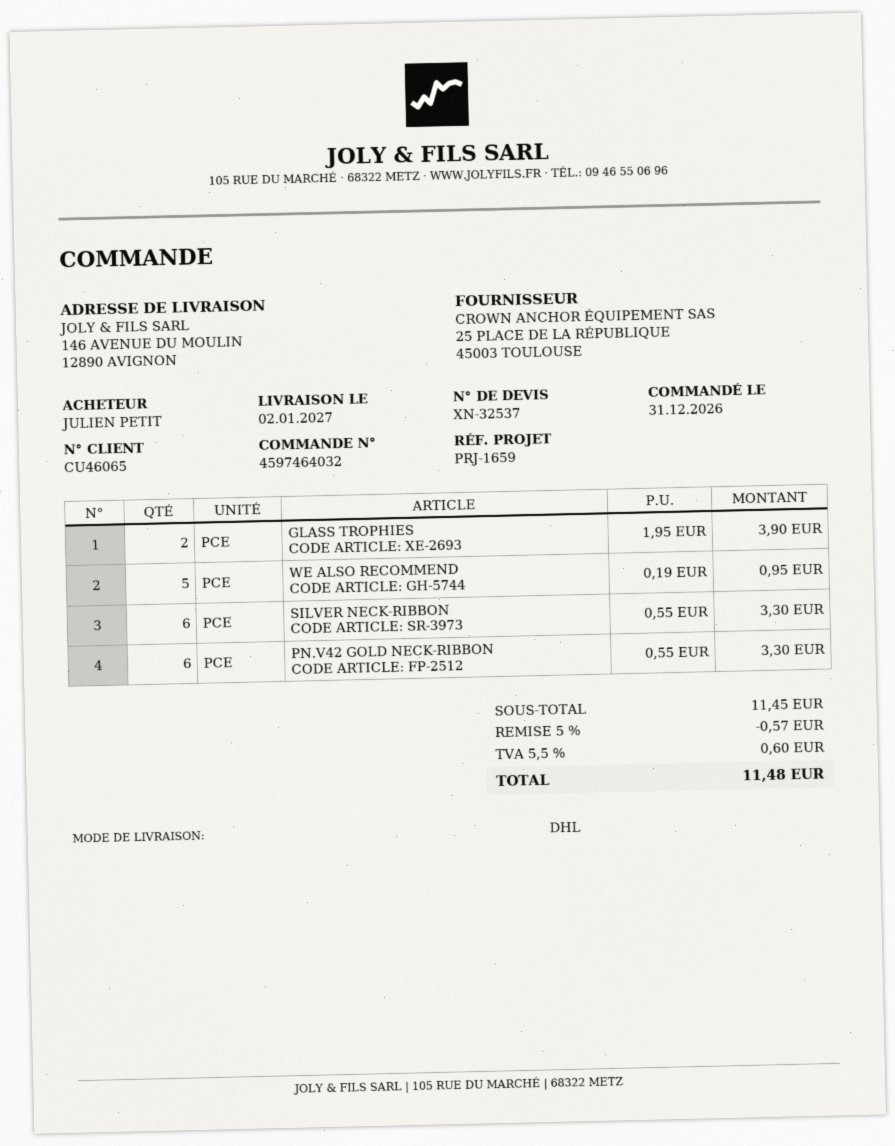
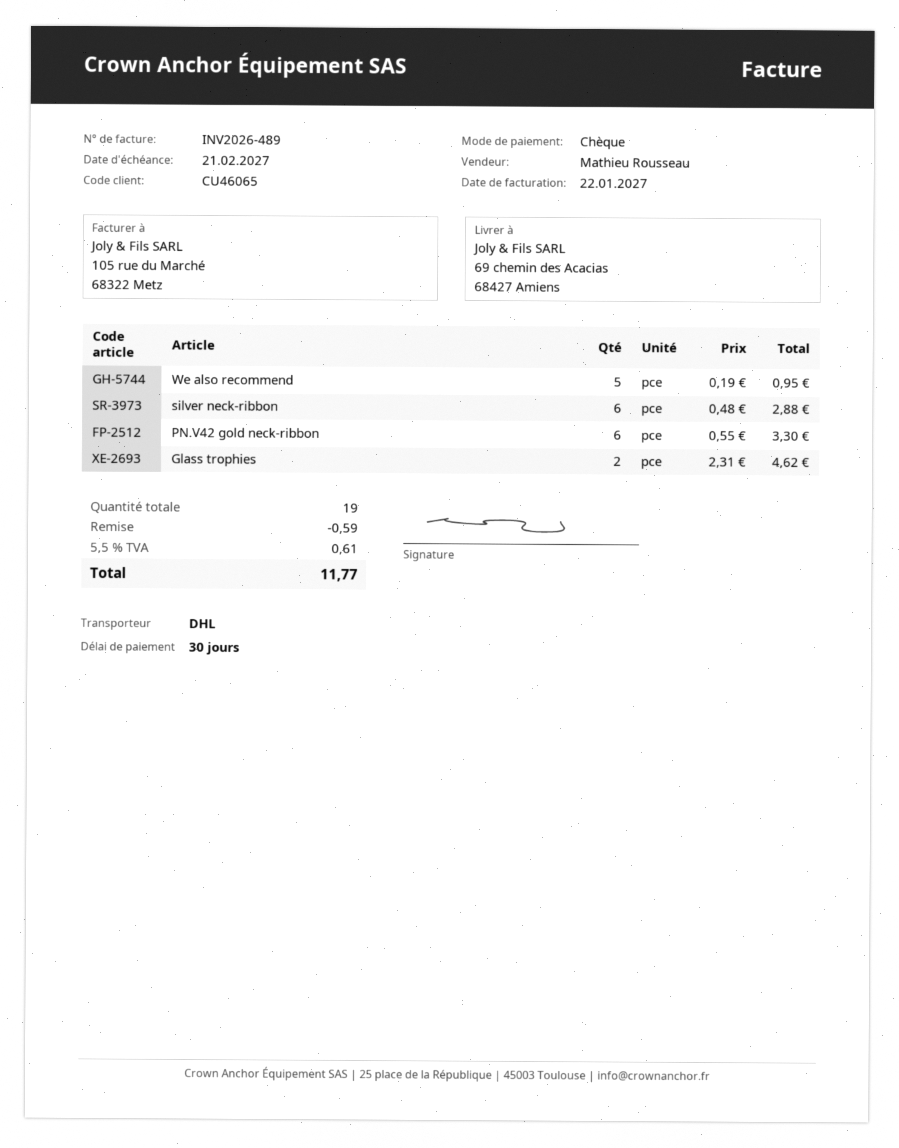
ship to: 146 AVENUE DU MOULIN, 12890 AVIGNON -> 69 chemin des Acacias, 68427 Amiens
GLASS TROPHIES: 2 x 1.95 = 3.90 -> 2 x 2.31 = 4.62
SILVER NECK-RIBBON: 6 x 0.55 = 3.30 -> 6 x 0.48 = 2.88
discount: 0.57 -> 0.59
tax: 5.5% = 0.60 -> 5.5% = 0.61
total: 11.48 -> 11.77

